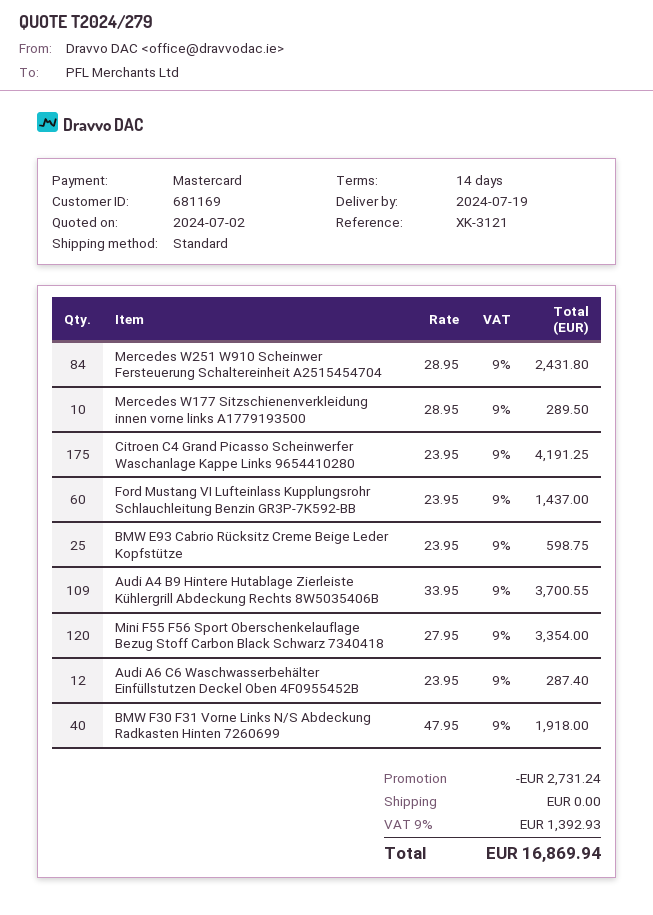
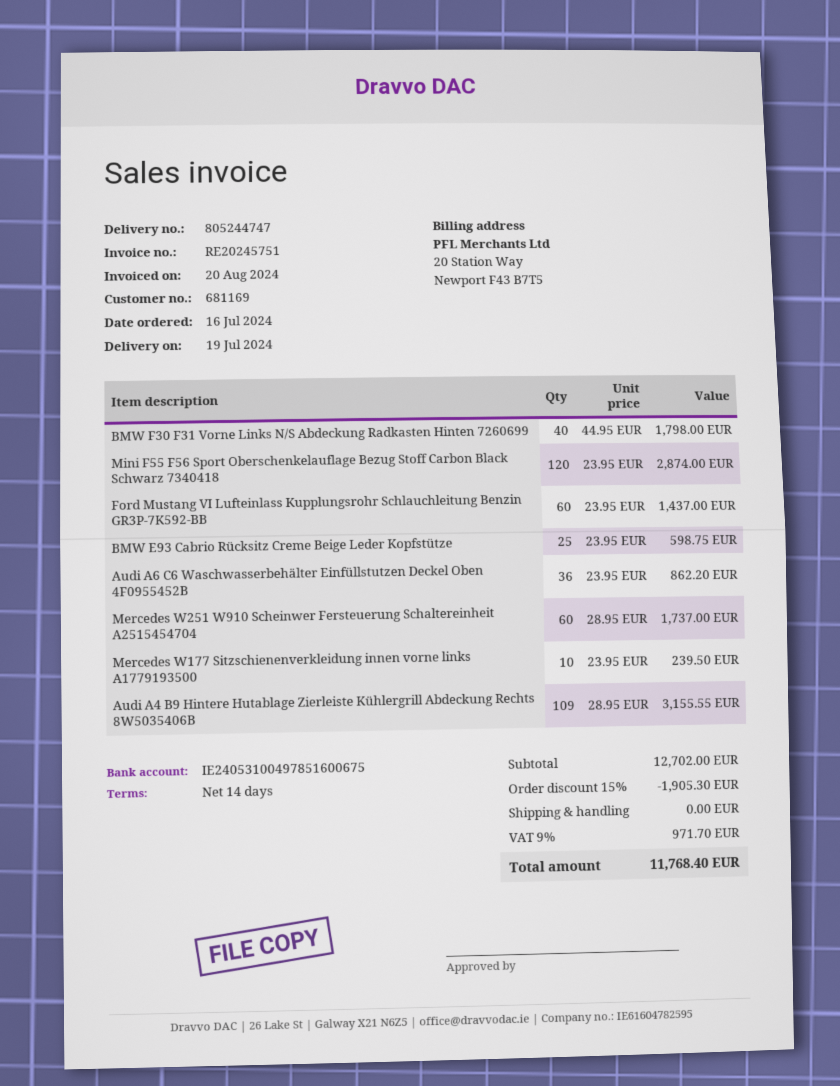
Mercedes W251 W910 Scheinwer Fersteuerung Schaltereinheit A2515454704: 84 x 28.95 = 2431.80 -> 60 x 28.95 = 1737.00
Mercedes W177 Sitzschienenverkleidung innen vorne links A1779193500: 10 x 28.95 = 289.50 -> 10 x 23.95 = 239.50
Citroen C4 Grand Picasso Scheinwerfer Waschanlage Kappe Links 9654410280: 175 x 23.95 = 4191.25 -> none
Audi A4 B9 Hintere Hutablage Zierleiste Kühlergrill Abdeckung Rechts 8W5035406B: 109 x 33.95 = 3700.55 -> 109 x 28.95 = 3155.55
Mini F55 F56 Sport Oberschenkelauflage Bezug Stoff Carbon Black Schwarz 7340418: 120 x 27.95 = 3354.00 -> 120 x 23.95 = 2874.00
Audi A6 C6 Waschwasserbehälter Einfüllstutzen Deckel Oben 4F0955452B: 12 x 23.95 = 287.40 -> 36 x 23.95 = 862.20
BMW F30 F31 Vorne Links N/S Abdeckung Radkasten Hinten 7260699: 40 x 47.95 = 1918.00 -> 40 x 44.95 = 1798.00
discount: 2731.24 -> 1905.30
tax: 9% = 1392.93 -> 9% = 971.70
total: 16869.94 -> 11768.40

